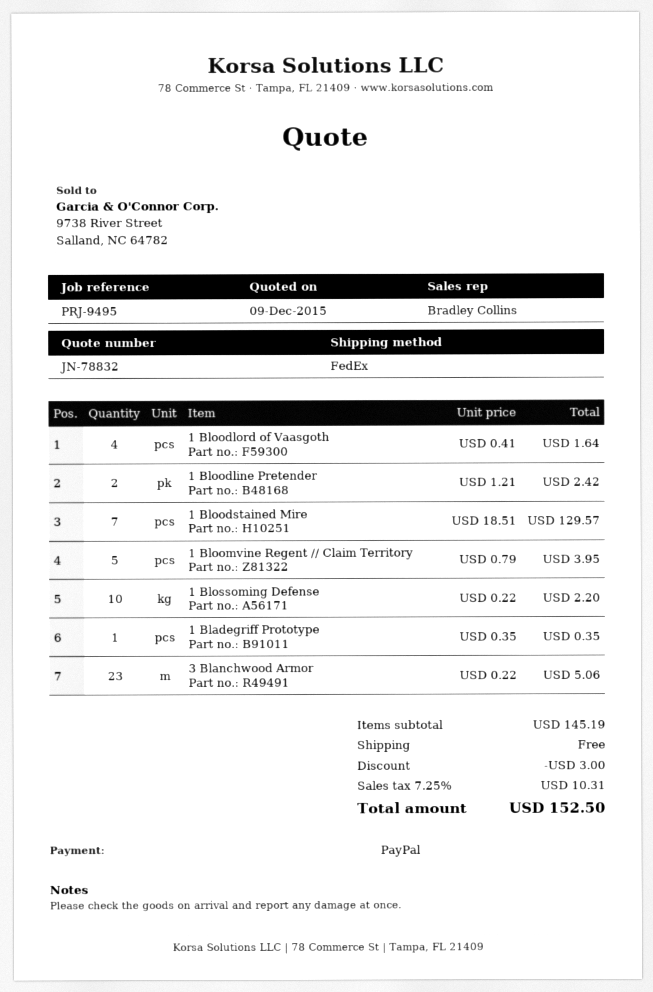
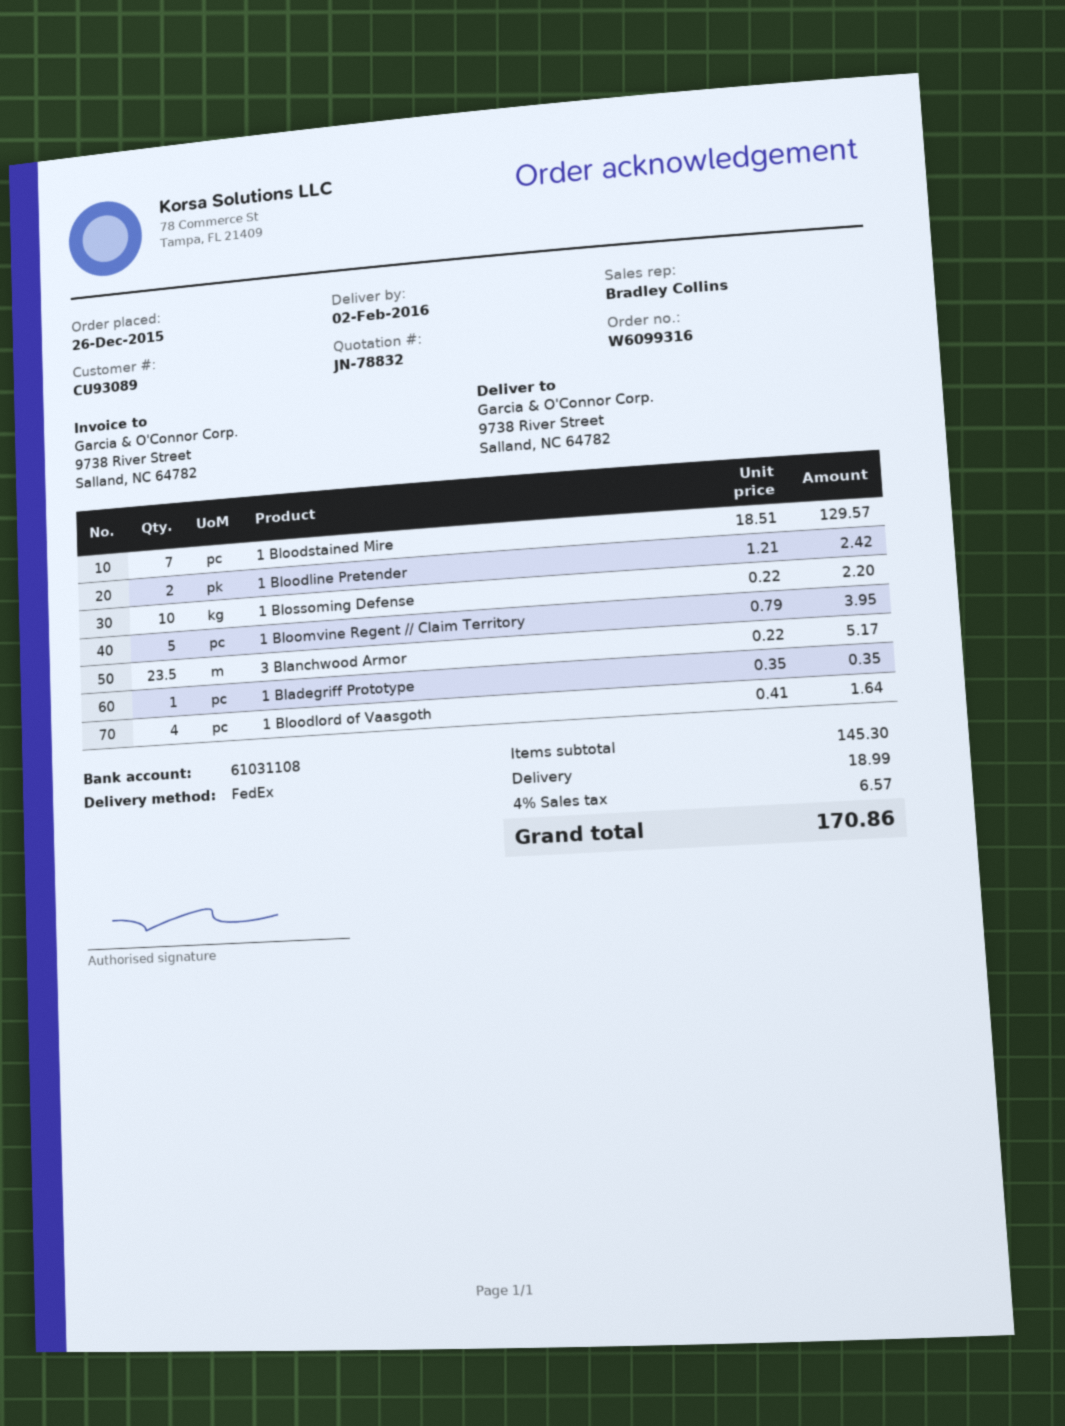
3 Blanchwood Armor: 23 x 0.22 = 5.06 -> 23.5 x 0.22 = 5.17
subtotal: 145.19 -> 145.30
discount: 3.00 -> none
shipping: 0.00 -> 18.99
tax: 7.25% = 10.31 -> 4% = 6.57
total: 152.50 -> 170.86

